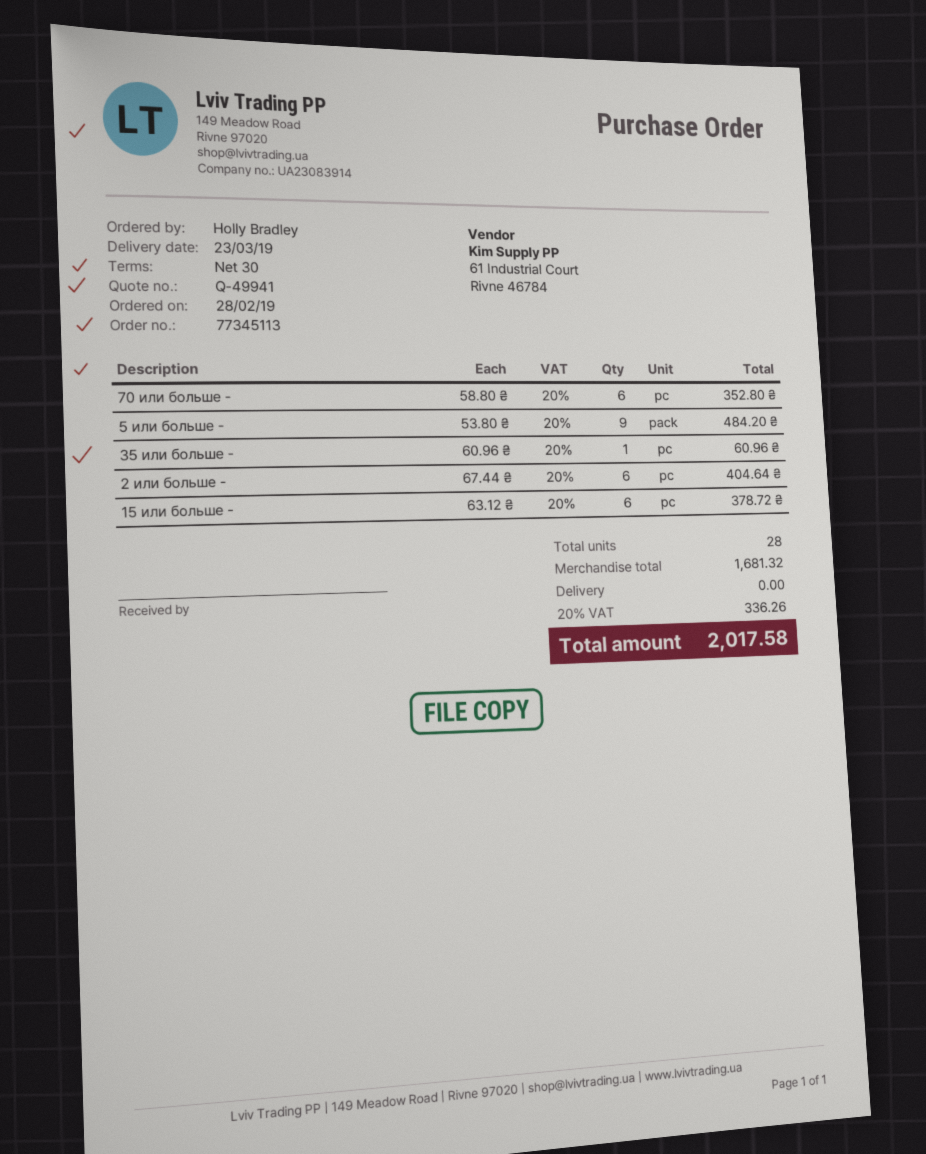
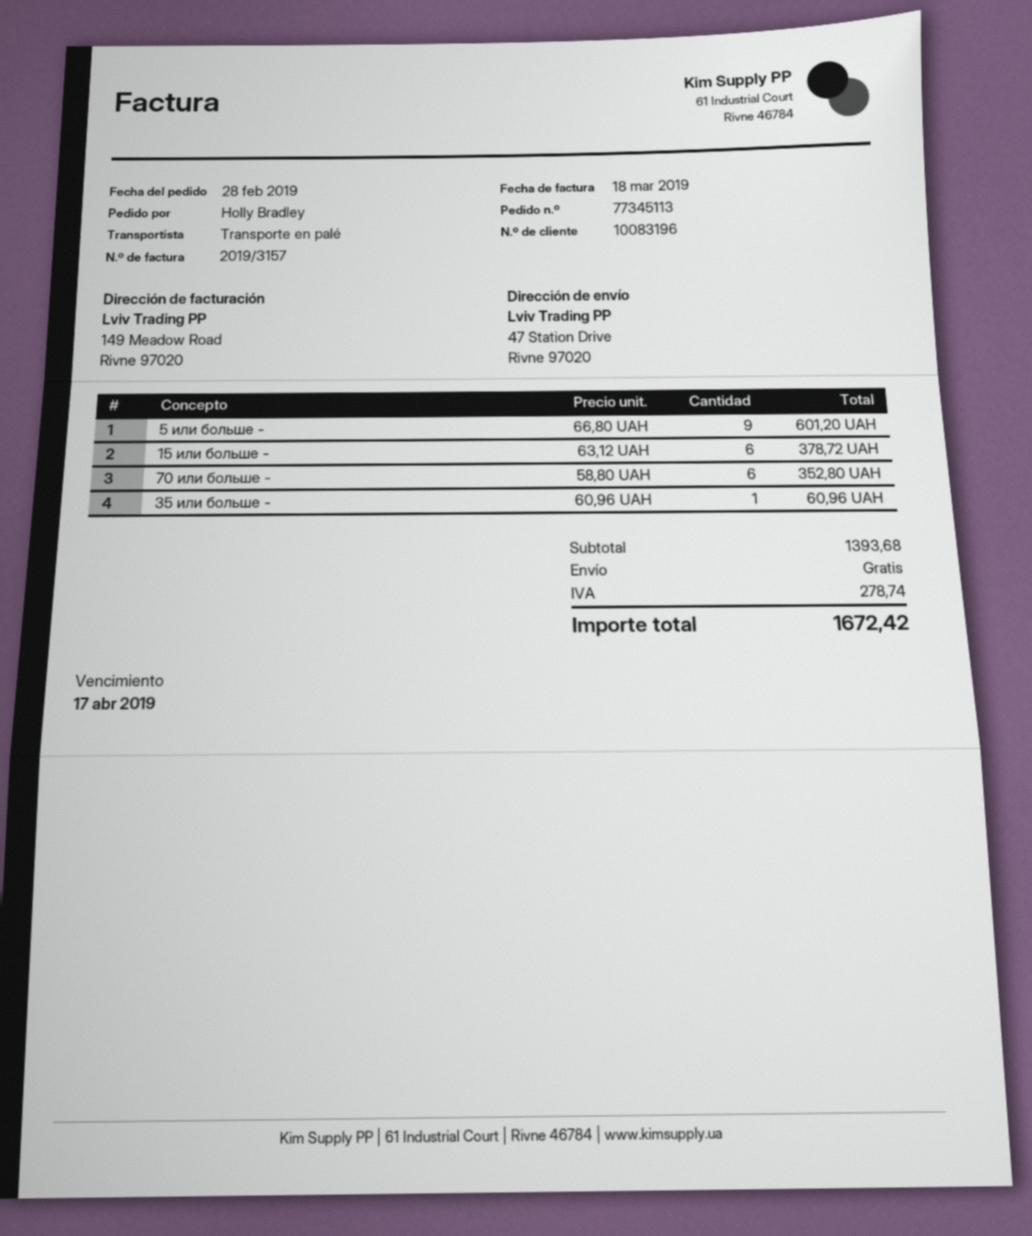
5 или больше -: 9 x 53.80 = 484.20 -> 9 x 66.80 = 601.20
2 или больше -: 6 x 67.44 = 404.64 -> none
subtotal: 1681.32 -> 1393.68
tax: 336.26 -> 278.74
total: 2017.58 -> 1672.42

